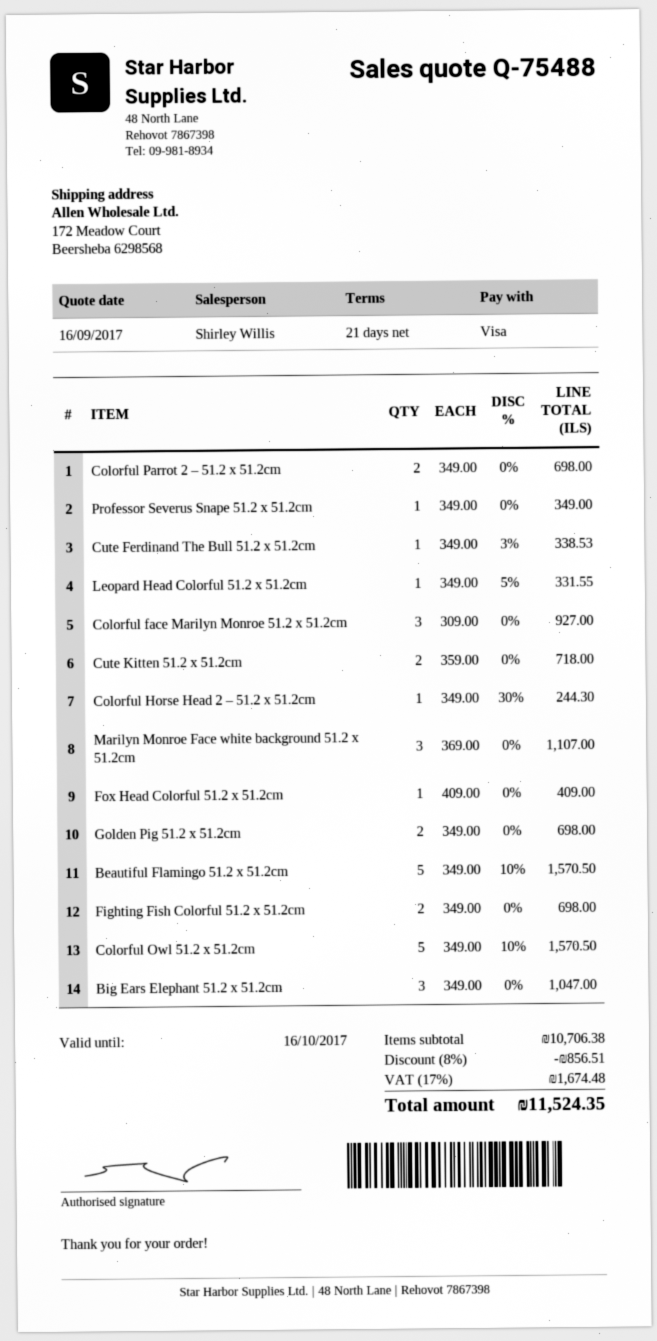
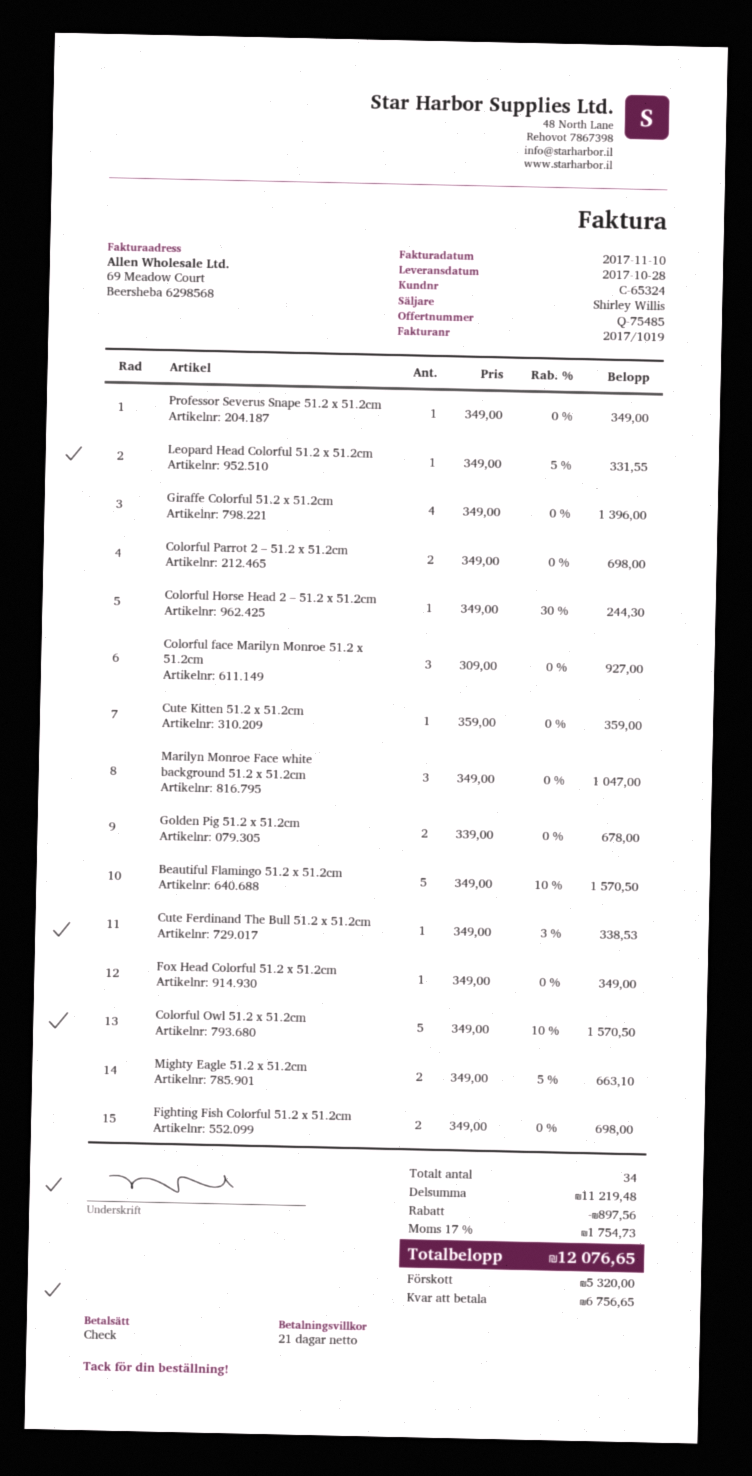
quote number: Q-75488 -> Q-75485
payment method: Visa -> cheque
Cute Kitten 51.2 x 51.2cm: 2 x 359.00 = 718.00 -> 1 x 359.00 = 359.00
Marilyn Monroe Face white background 51.2 x 51.2cm: 3 x 369.00 = 1107.00 -> 3 x 349.00 = 1047.00
Fox Head Colorful 51.2 x 51.2cm: 1 x 409.00 = 409.00 -> 1 x 349.00 = 349.00
Golden Pig 51.2 x 51.2cm: 2 x 349.00 = 698.00 -> 2 x 339.00 = 678.00
Big Ears Elephant 51.2 x 51.2cm: 3 x 349.00 = 1047.00 -> none
Giraffe Colorful 51.2 x 51.2cm: none -> 4 x 349.00 = 1396.00
Mighty Eagle 51.2 x 51.2cm: none -> 2 x 349.00 - 5% = 663.10
subtotal: 10706.38 -> 11219.48
discount: 856.51 -> 897.56
tax: 17% = 1674.48 -> 17% = 1754.73
total: 11524.35 -> 12076.65

